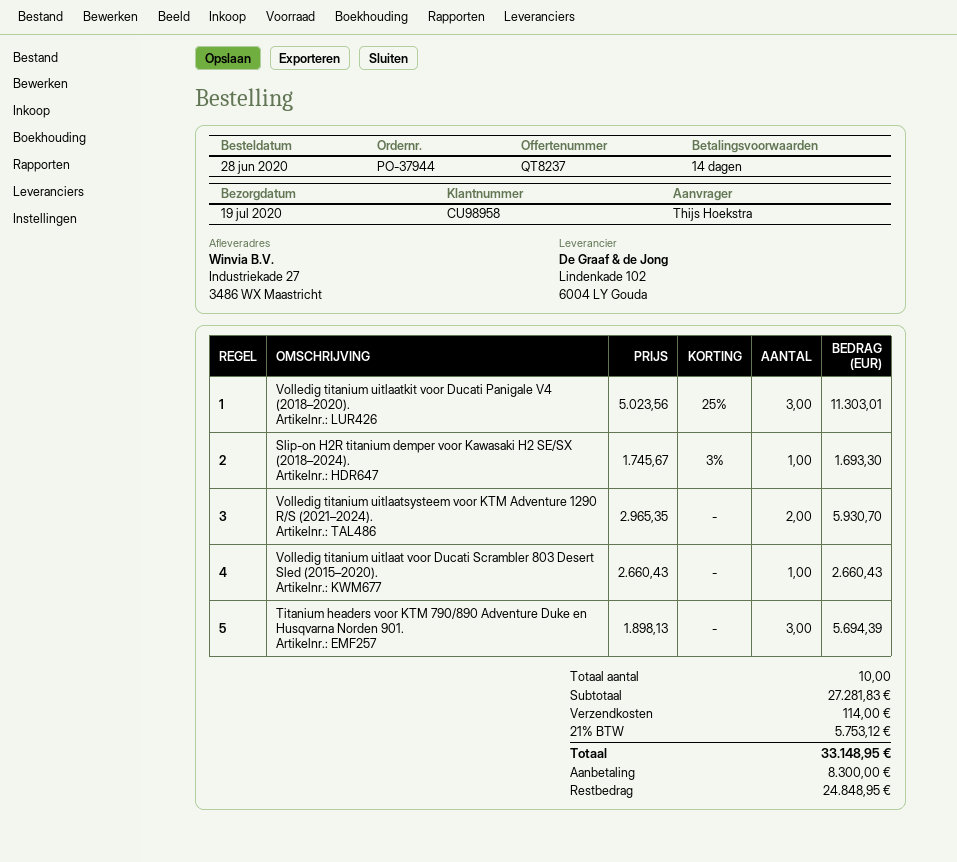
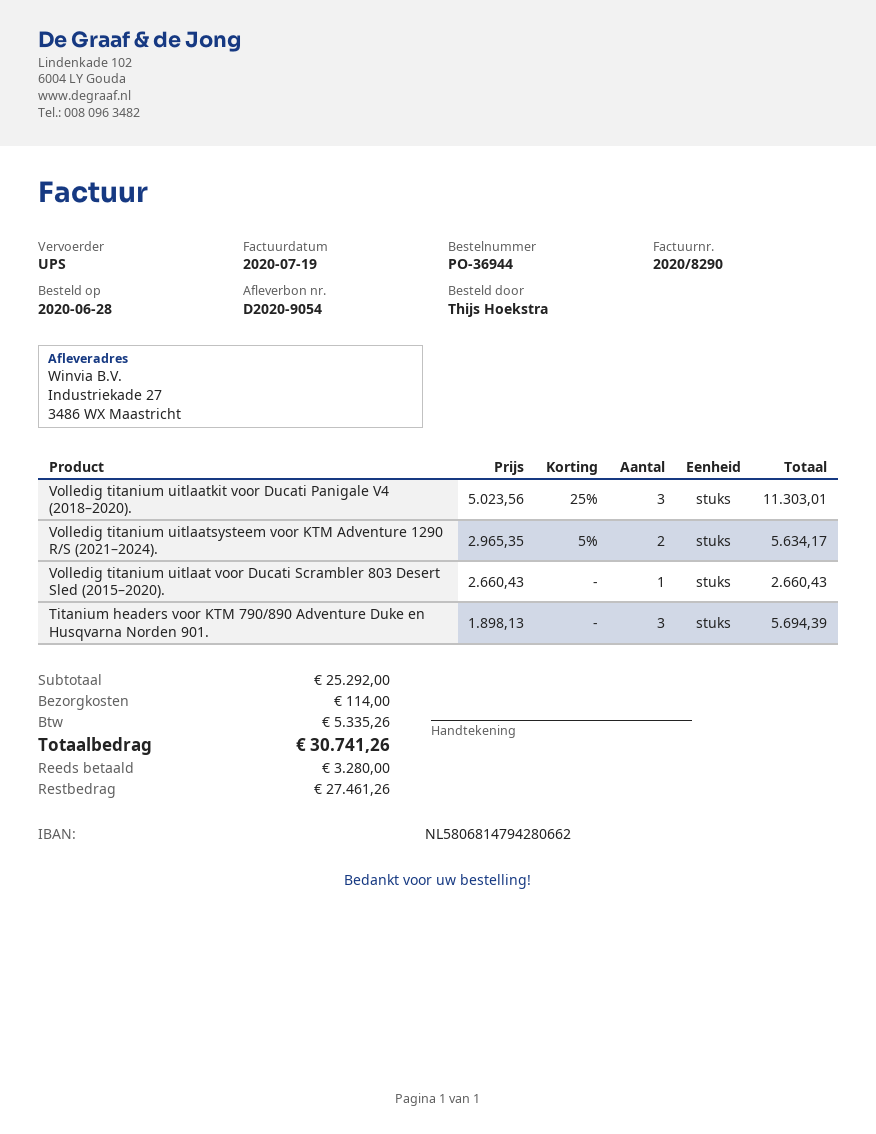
order number: PO-37944 -> PO-36944
Slip-on H2R titanium demper voor Kawasaki H2 SE/SX (2018–2024).: 1 x 1745.67 - 3% = 1693.30 -> none
Volledig titanium uitlaatsysteem voor KTM Adventure 1290 R/S (2021–2024).: 2 x 2965.35 = 5930.70 -> 2 x 2965.35 - 5% = 5634.17
subtotal: 27281.83 -> 25292.00
tax: 5753.12 -> 5335.26
total: 33148.95 -> 30741.26
deposit: 8300.00 -> 3280.00
balance: 24848.95 -> 27461.26

